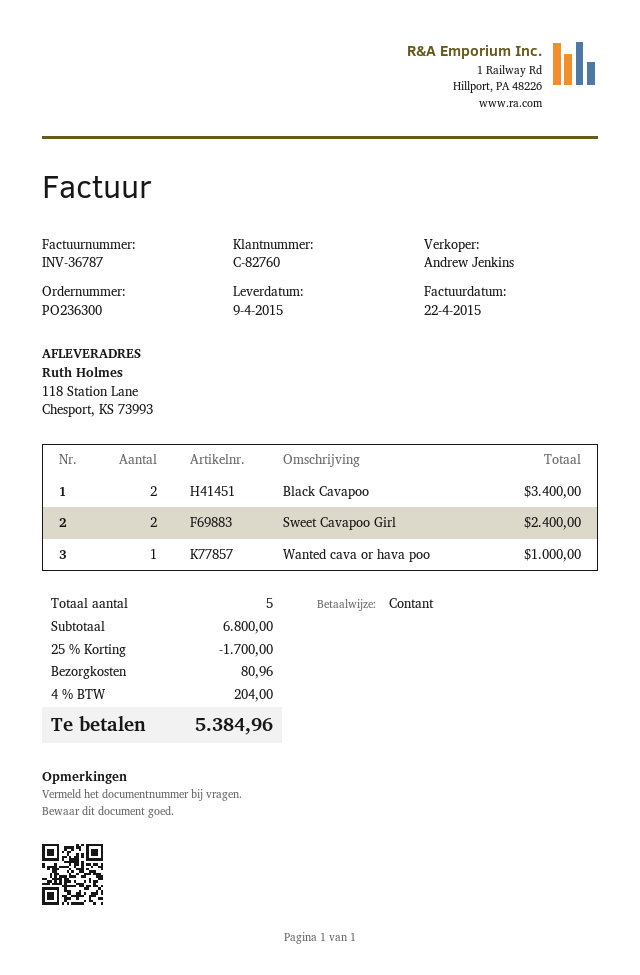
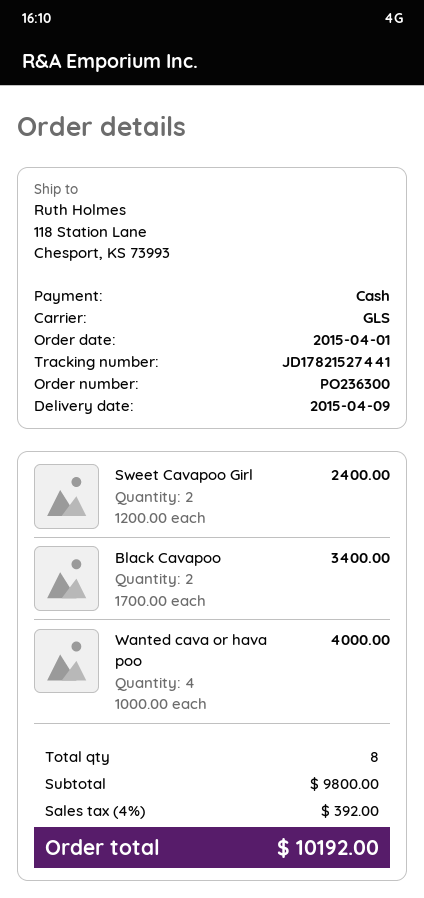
Wanted cava or hava poo: 1 for 1000.00 -> 4 for 4000.00
total quantity: 5 -> 8
subtotal: 6800.00 -> 9800.00
discount: 25% = 1700.00 -> none
shipping: 80.96 -> none
tax: 4% = 204.00 -> 4% = 392.00
total: 5384.96 -> 10192.00

